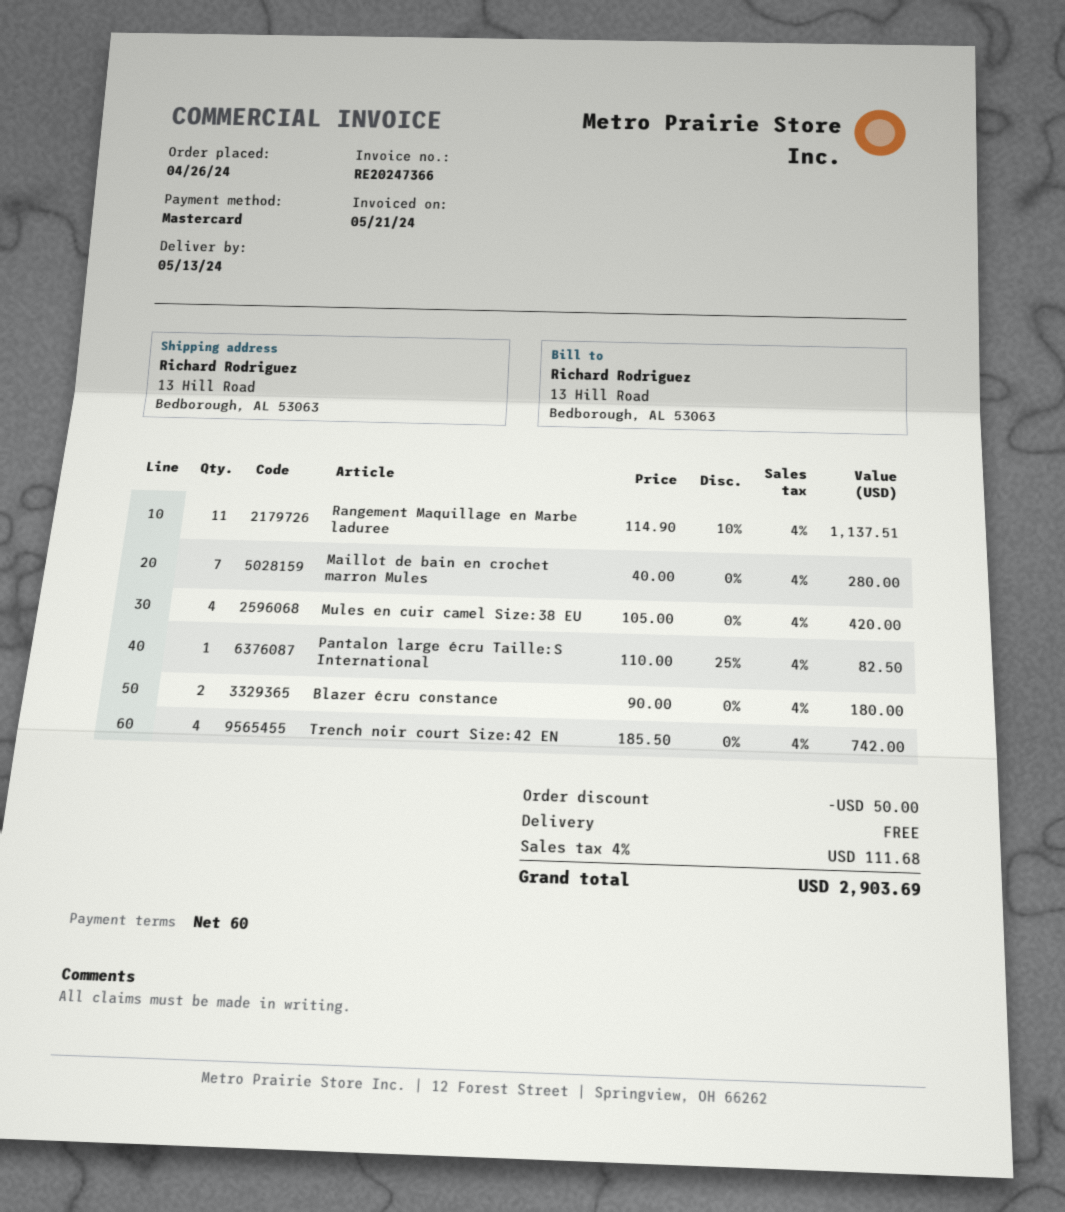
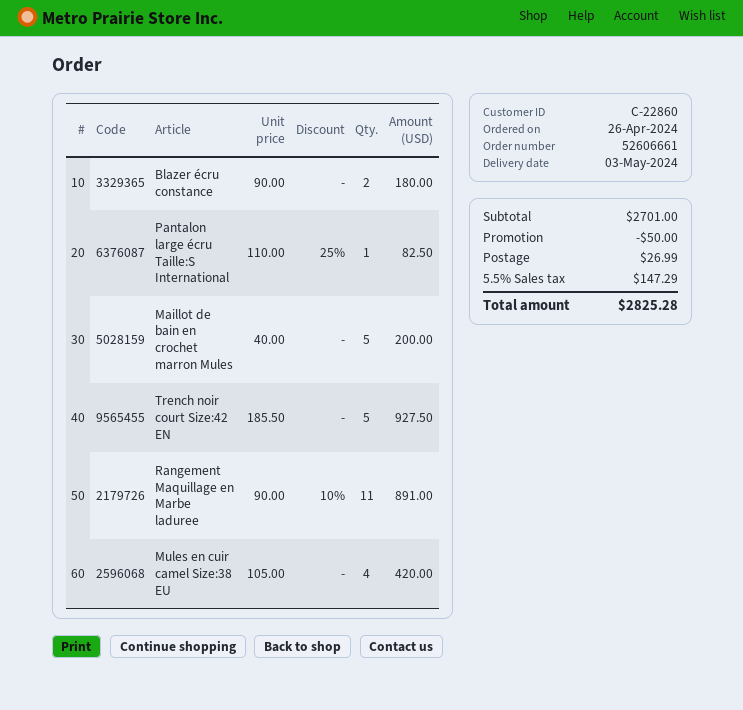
delivery date: 2024-05-13 -> 2024-05-03
Rangement Maquillage en Marbe laduree: 11 x 114.90 - 10% = 1137.51 -> 11 x 90.00 - 10% = 891.00
Maillot de bain en crochet marron Mules: 7 x 40.00 = 280.00 -> 5 x 40.00 = 200.00
Trench noir court Size:42 EN: 4 x 185.50 = 742.00 -> 5 x 185.50 = 927.50
shipping: 0.00 -> 26.99
tax: 4% = 111.68 -> 5.5% = 147.29
total: 2903.69 -> 2825.28

